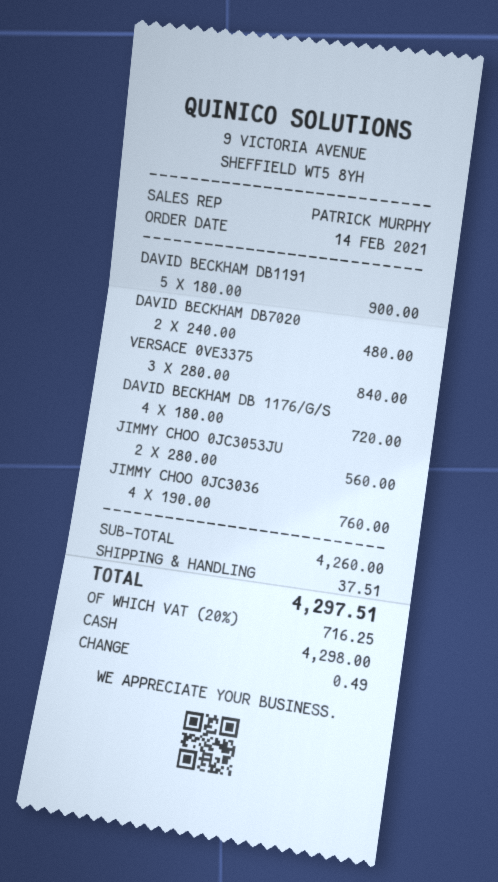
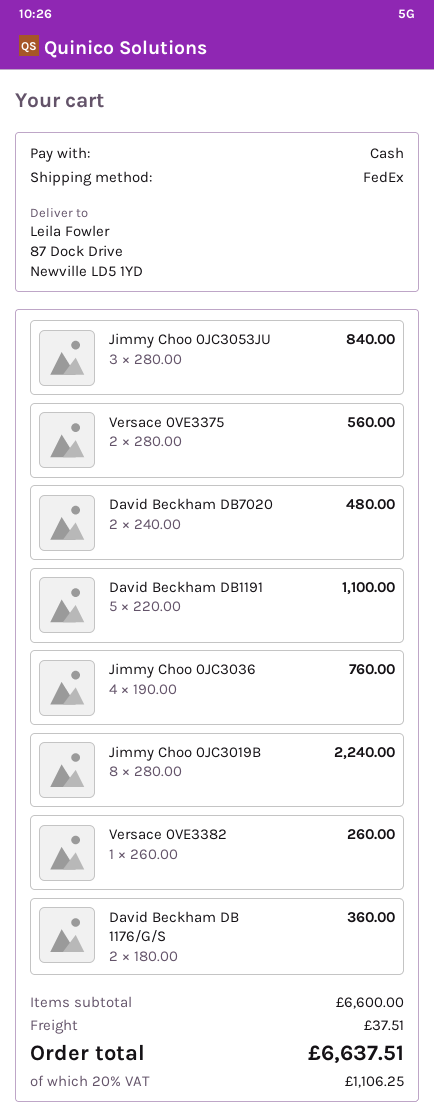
DAVID BECKHAM DB1191: 5 x 180.00 = 900.00 -> 5 x 220.00 = 1100.00
VERSACE 0VE3375: 3 x 280.00 = 840.00 -> 2 x 280.00 = 560.00
DAVID BECKHAM DB 1176/G/S: 4 x 180.00 = 720.00 -> 2 x 180.00 = 360.00
JIMMY CHOO 0JC3053JU: 2 x 280.00 = 560.00 -> 3 x 280.00 = 840.00
Jimmy Choo 0JC3019B: none -> 8 x 280.00 = 2240.00
Versace 0VE3382: none -> 1 x 260.00 = 260.00
subtotal: 4260.00 -> 6600.00
tax: 20% = 716.25 -> 20% = 1106.25
total: 4297.51 -> 6637.51

